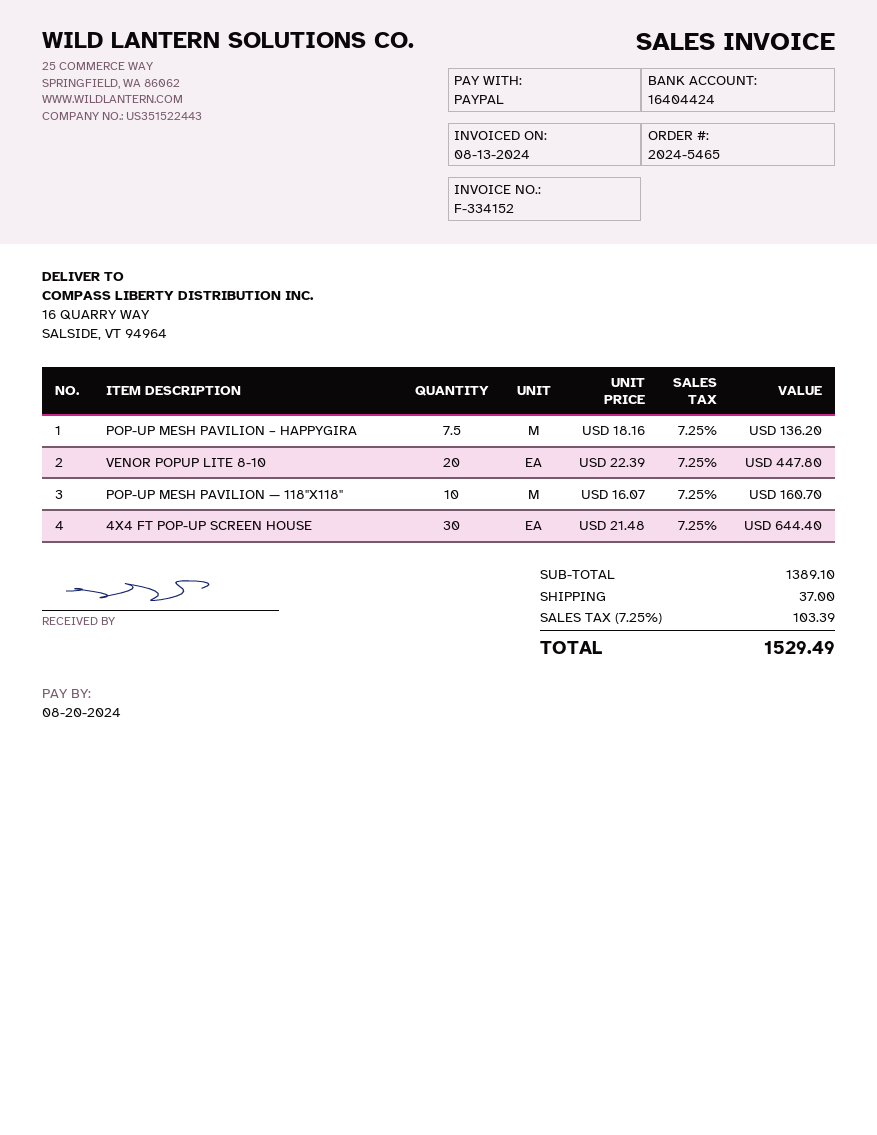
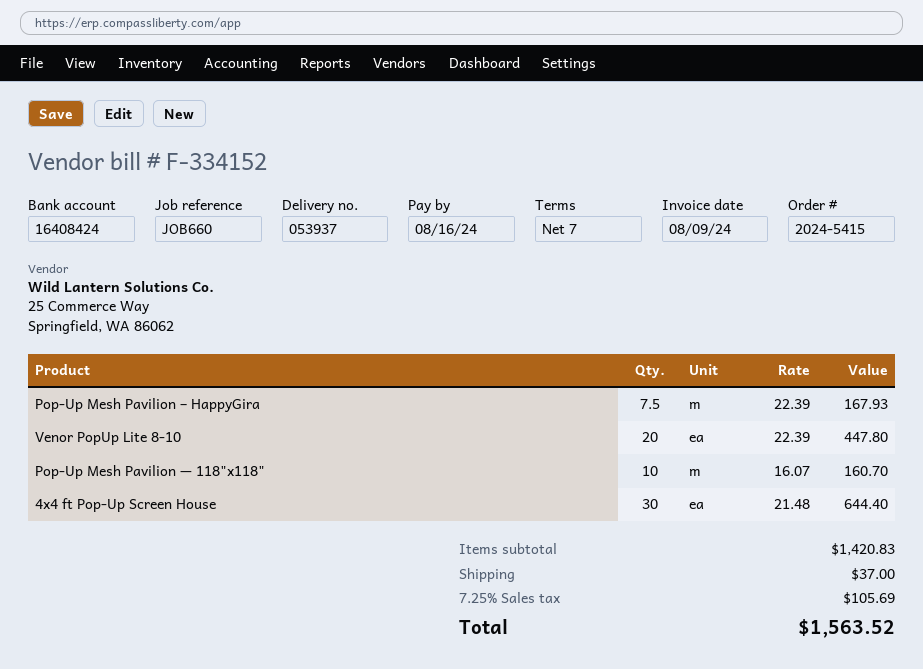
order number: 2024-5465 -> 2024-5415
invoice date: 2024-08-13 -> 2024-08-09
due date: 2024-08-20 -> 2024-08-16
bank account: 16404424 -> 16408424
POP-UP MESH PAVILION – HAPPYGIRA: 7.5 x 18.16 = 136.20 -> 7.5 x 22.39 = 167.93
subtotal: 1389.10 -> 1420.83
tax: 7.25% = 103.39 -> 7.25% = 105.69
total: 1529.49 -> 1563.52

